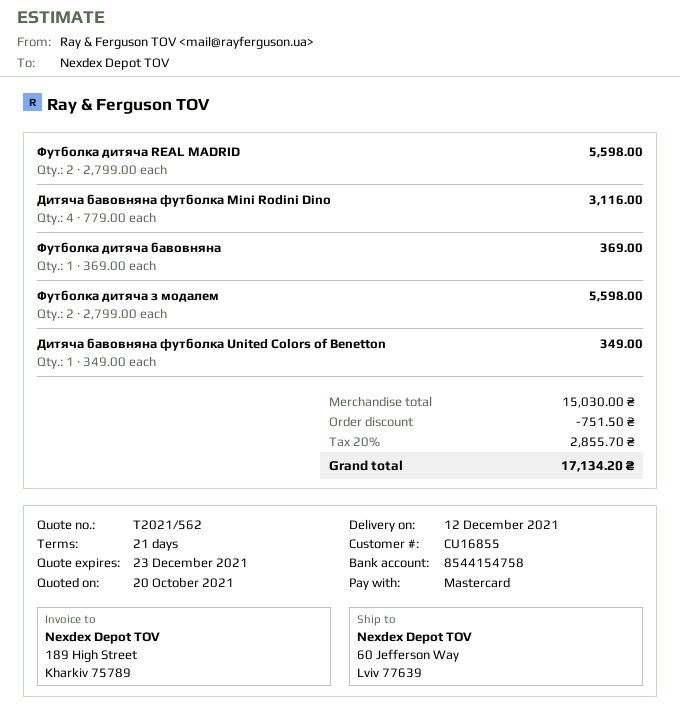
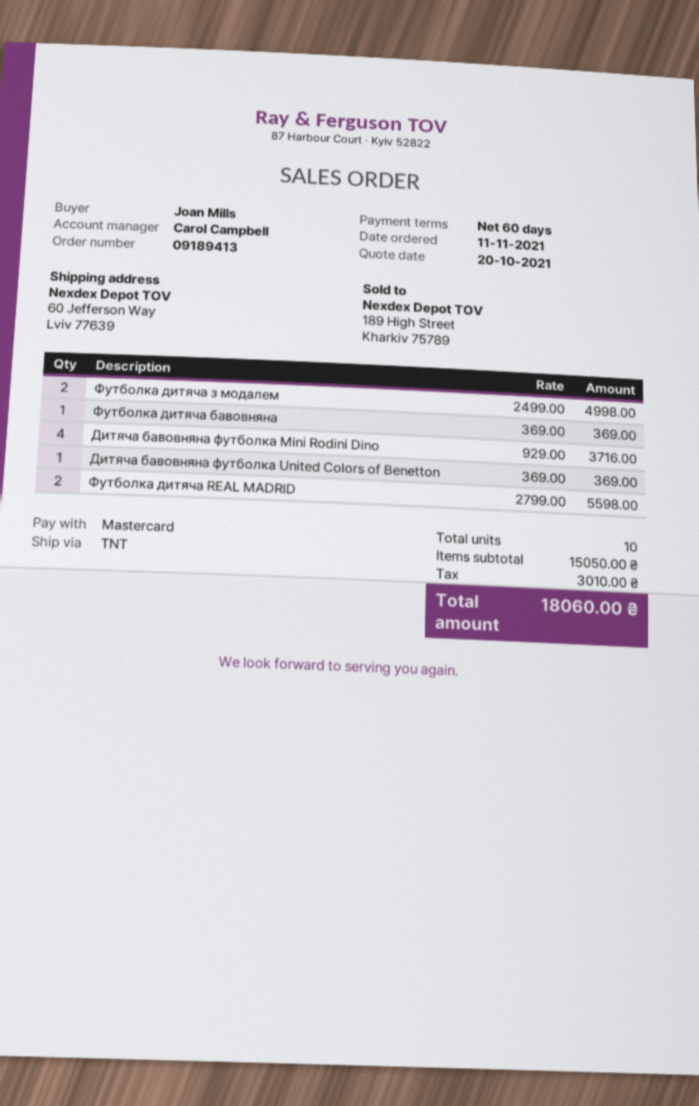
payment terms: 21 days -> 60 days
Дитяча бавовняна футболка Mini Rodini Dino: 4 x 779.00 = 3116.00 -> 4 x 929.00 = 3716.00
Футболка дитяча з модалем: 2 x 2799.00 = 5598.00 -> 2 x 2499.00 = 4998.00
Дитяча бавовняна футболка United Colors of Benetton: 1 x 349.00 = 349.00 -> 1 x 369.00 = 369.00
subtotal: 15030.00 -> 15050.00
discount: 751.50 -> none
tax: 2855.70 -> 3010.00
total: 17134.20 -> 18060.00

